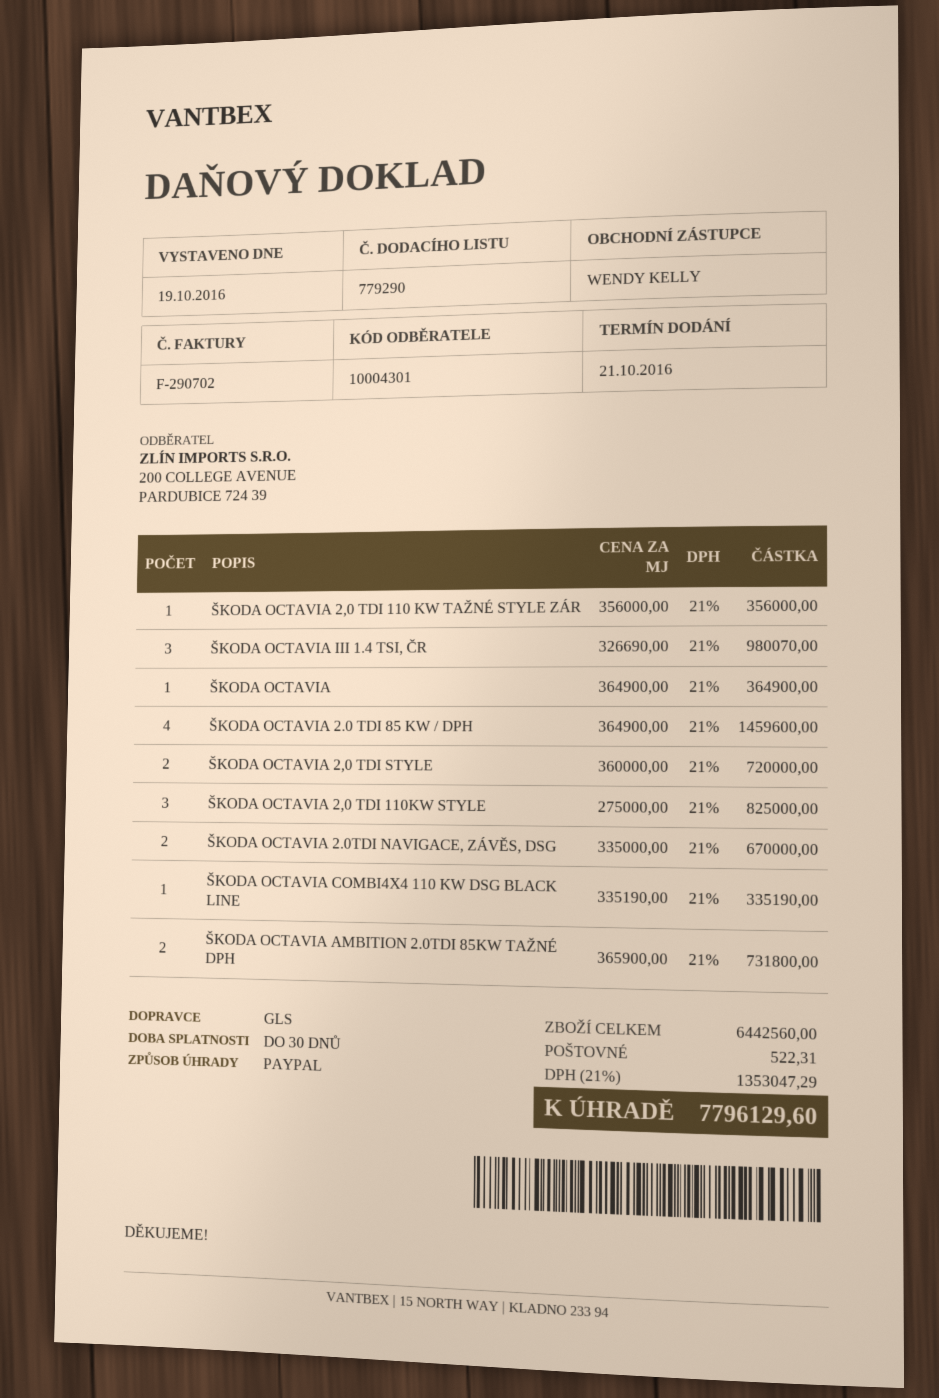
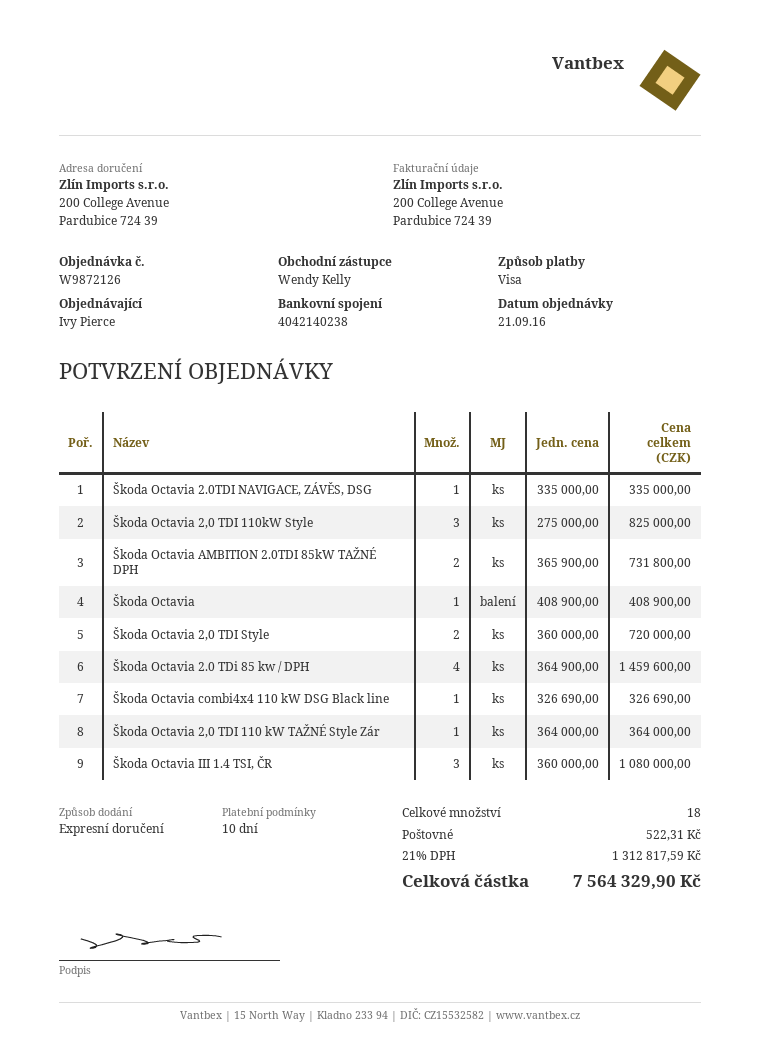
payment terms: 30 days -> 10 days
payment method: PayPal -> Visa
shipping method: GLS -> express
ŠKODA OCTAVIA 2,0 TDI 110 KW TAŽNÉ STYLE ZÁR: 1 x 356000.00 = 356000.00 -> 1 x 364000.00 = 364000.00
ŠKODA OCTAVIA III 1.4 TSI, ČR: 3 x 326690.00 = 980070.00 -> 3 x 360000.00 = 1080000.00
ŠKODA OCTAVIA: 1 x 364900.00 = 364900.00 -> 1 x 408900.00 = 408900.00
ŠKODA OCTAVIA 2.0TDI NAVIGACE, ZÁVĚS, DSG: 2 x 335000.00 = 670000.00 -> 1 x 335000.00 = 335000.00
ŠKODA OCTAVIA COMBI4X4 110 KW DSG BLACK LINE: 1 x 335190.00 = 335190.00 -> 1 x 326690.00 = 326690.00
tax: 21% = 1353047.29 -> 21% = 1312817.59
total: 7796129.60 -> 7564329.90

